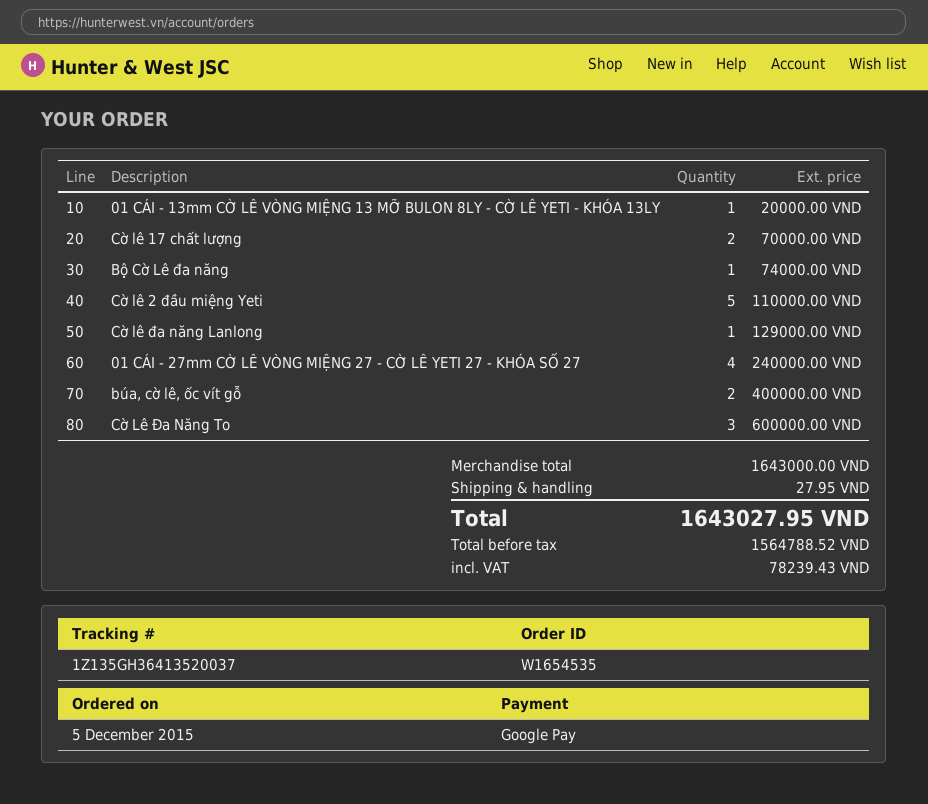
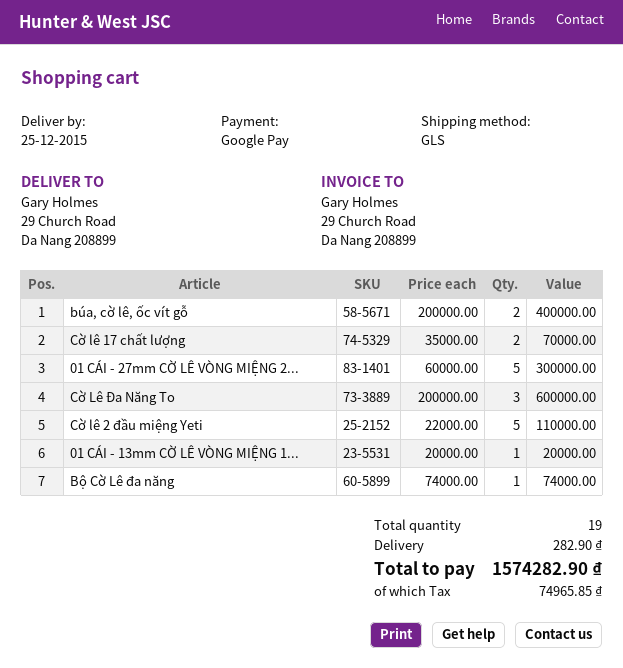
Cờ lê đa năng Lanlong: 1 for 129000.00 -> none
01 CÁI - 27mm CỜ LÊ VÒNG MIỆNG 27 - CỜ LÊ YETI 27 - KHÓA SỐ 27: 4 for 240000.00 -> 5 for 300000.00
shipping: 27.95 -> 282.90
tax: 78239.43 -> 74965.85
total: 1643027.95 -> 1574282.90

